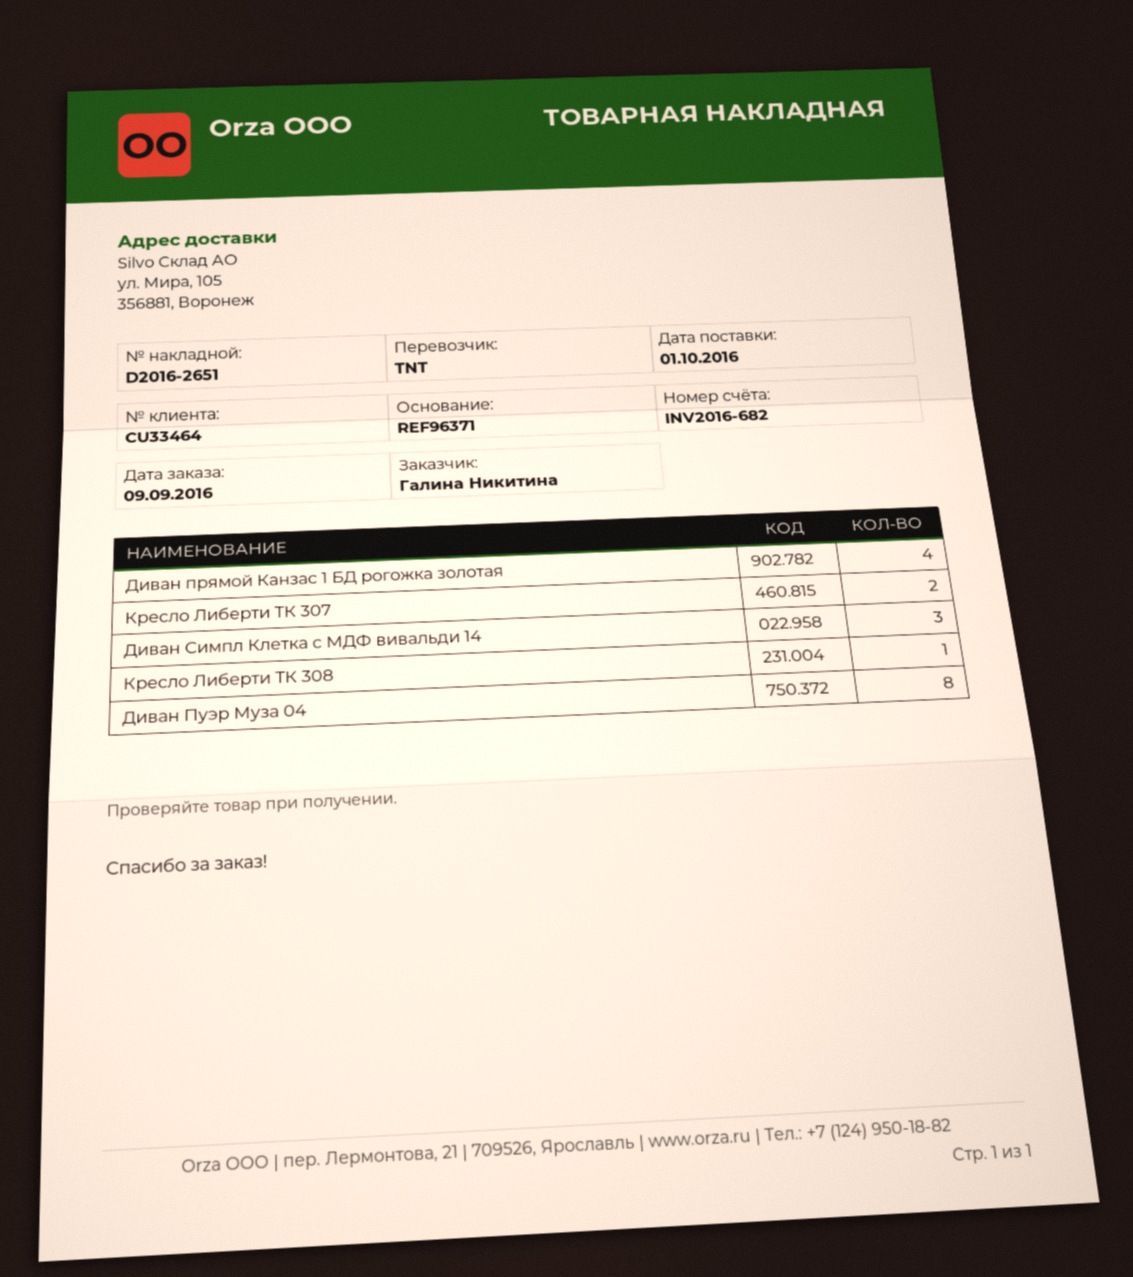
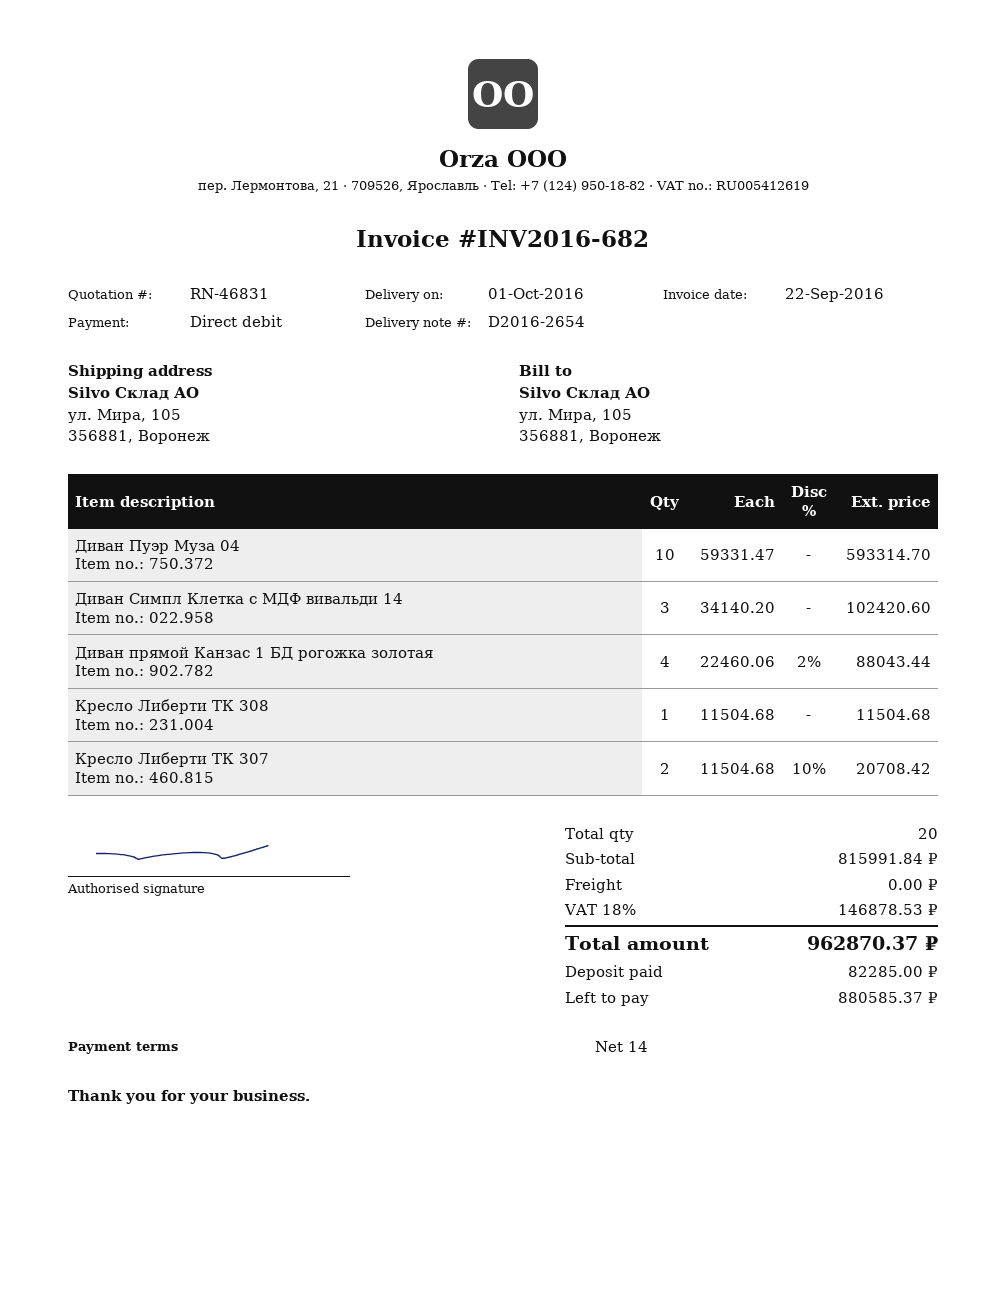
delivery note number: D2016-2651 -> D2016-2654
Диван Пуэр Муза 04: 8 -> 10

